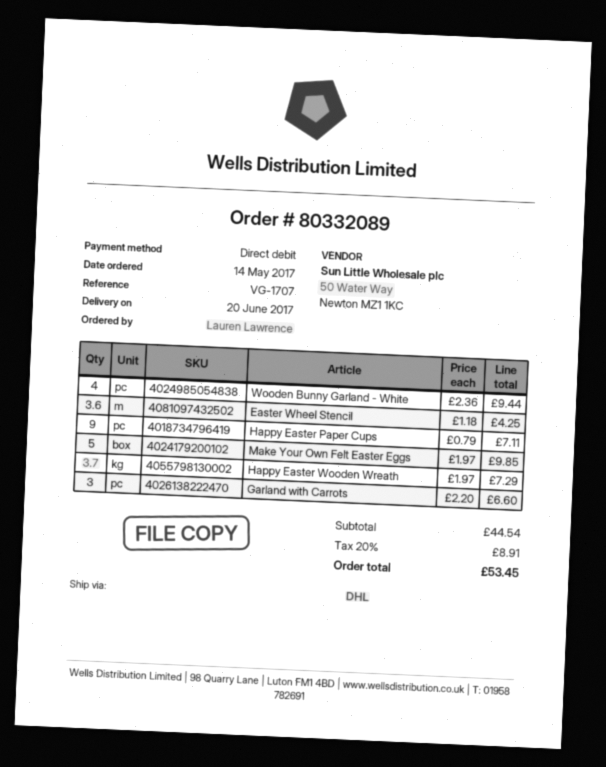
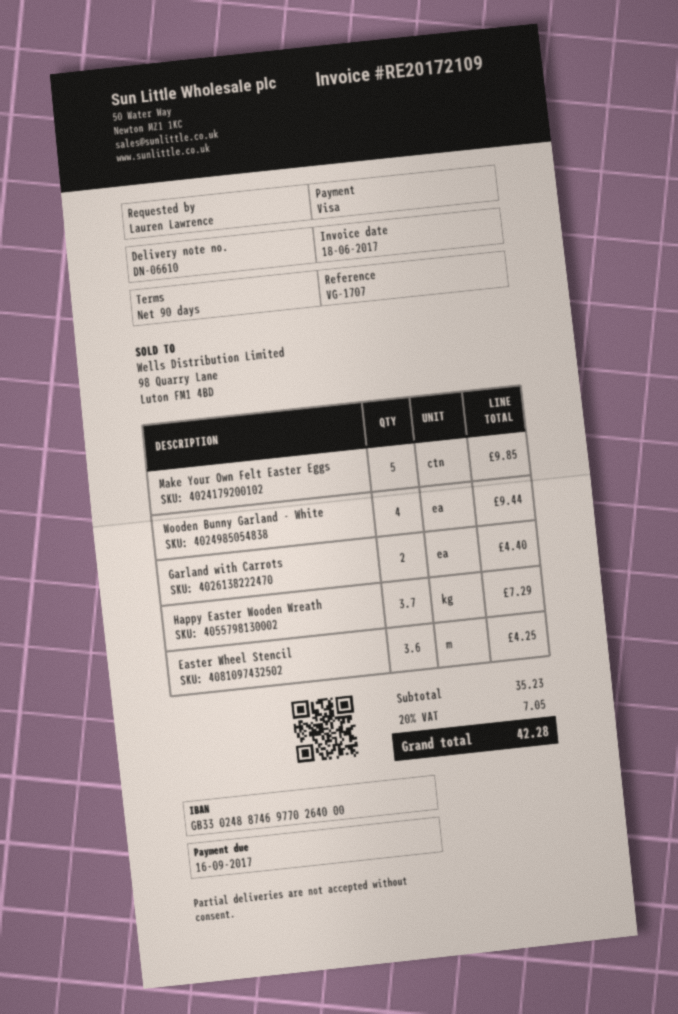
payment method: direct debit -> Visa
Happy Easter Paper Cups: 9 for 7.11 -> none
Garland with Carrots: 3 for 6.60 -> 2 for 4.40
subtotal: 44.54 -> 35.23
tax: 20% = 8.91 -> 20% = 7.05
total: 53.45 -> 42.28

